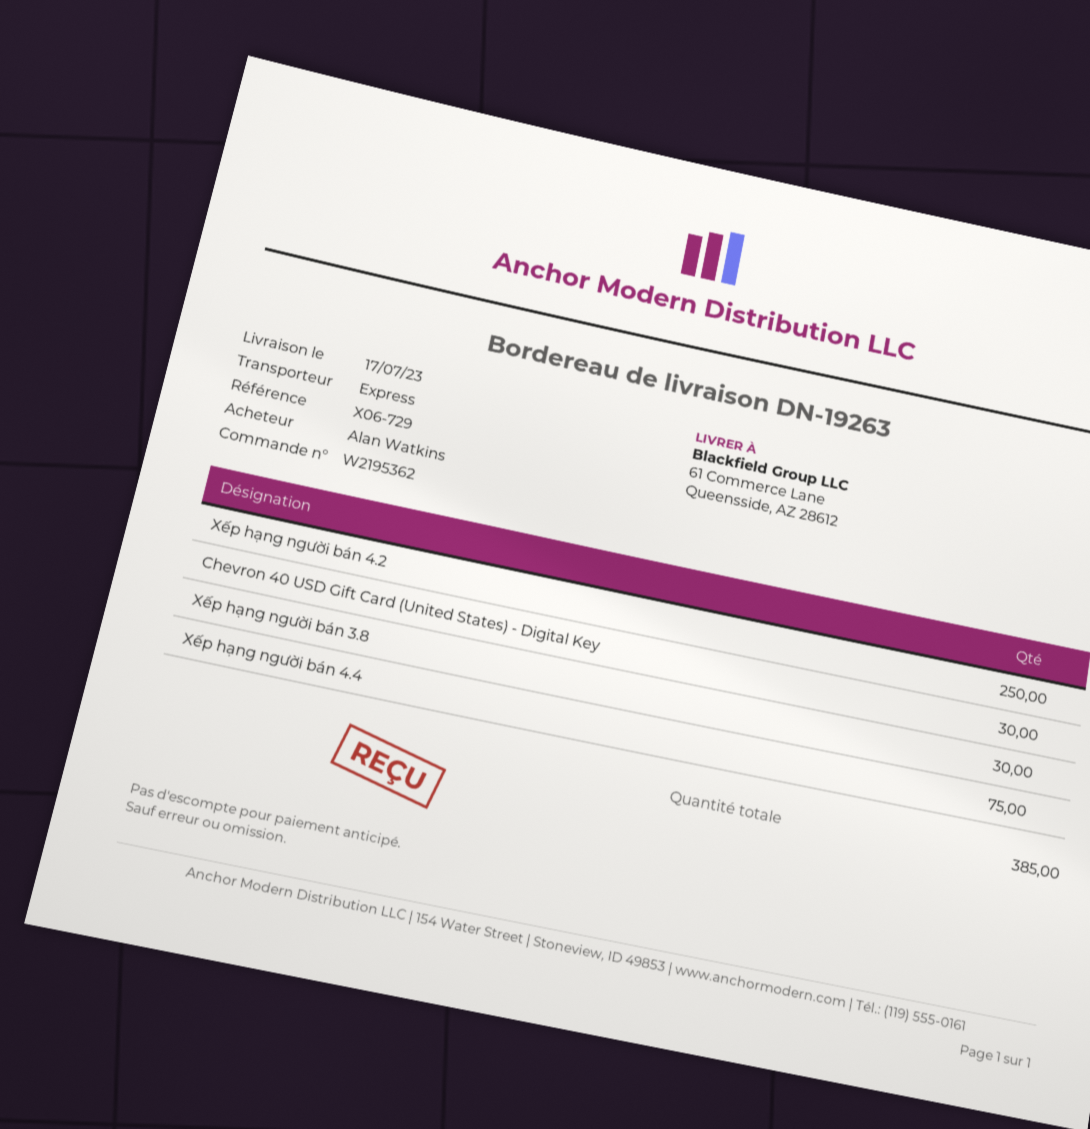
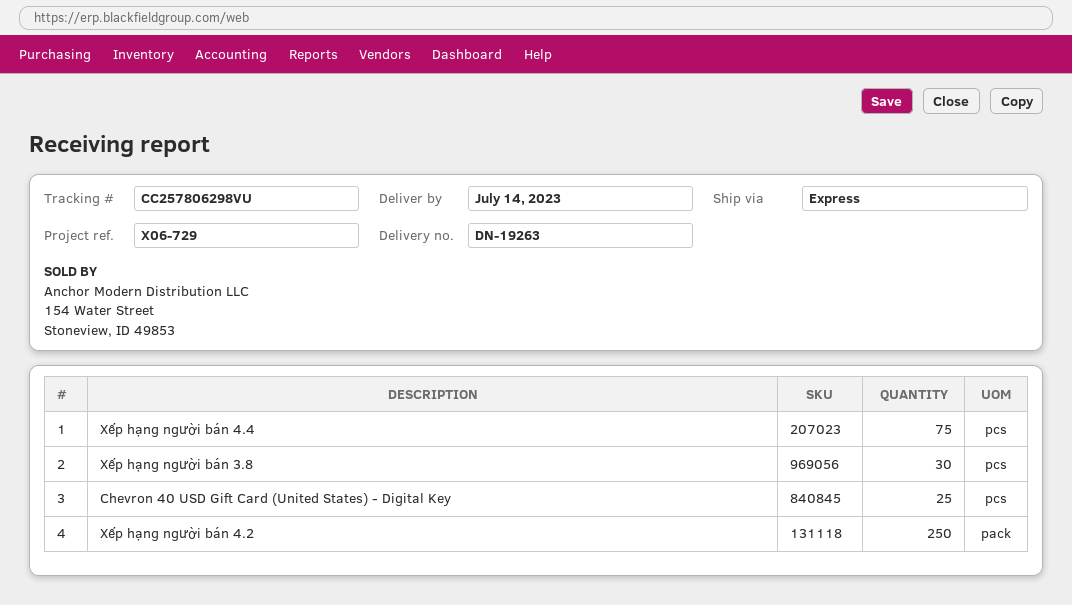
delivery date: 2023-07-17 -> 2023-07-14
Chevron 40 USD Gift Card (United States) - Digital Key: 30 -> 25

